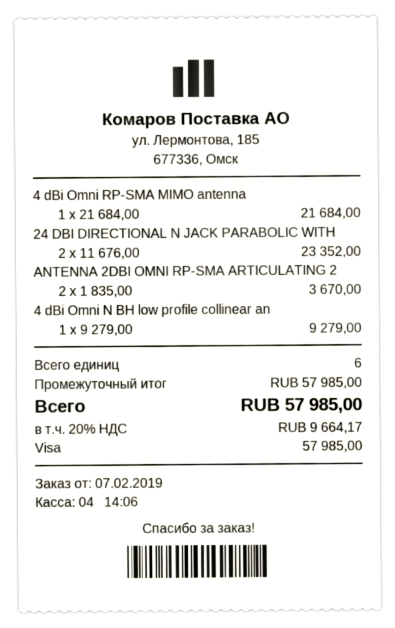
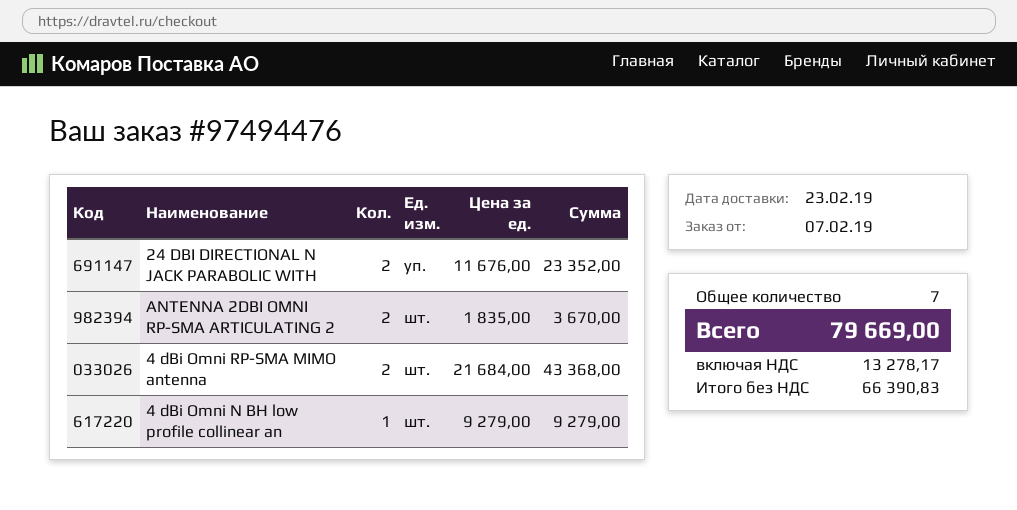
4 dBi Omni RP-SMA MIMO antenna: 1 x 21684.00 = 21684.00 -> 2 x 21684.00 = 43368.00
total quantity: 6 -> 7
tax: 9664.17 -> 13278.17
total: 57985.00 -> 79669.00

